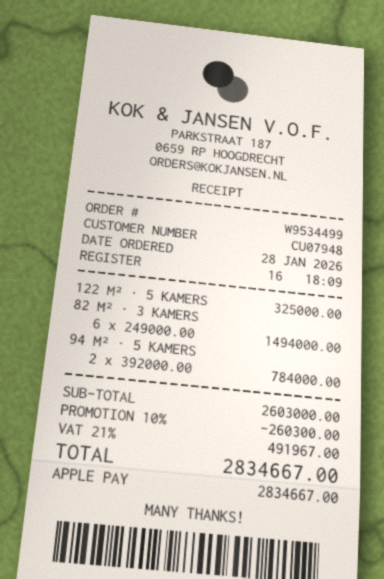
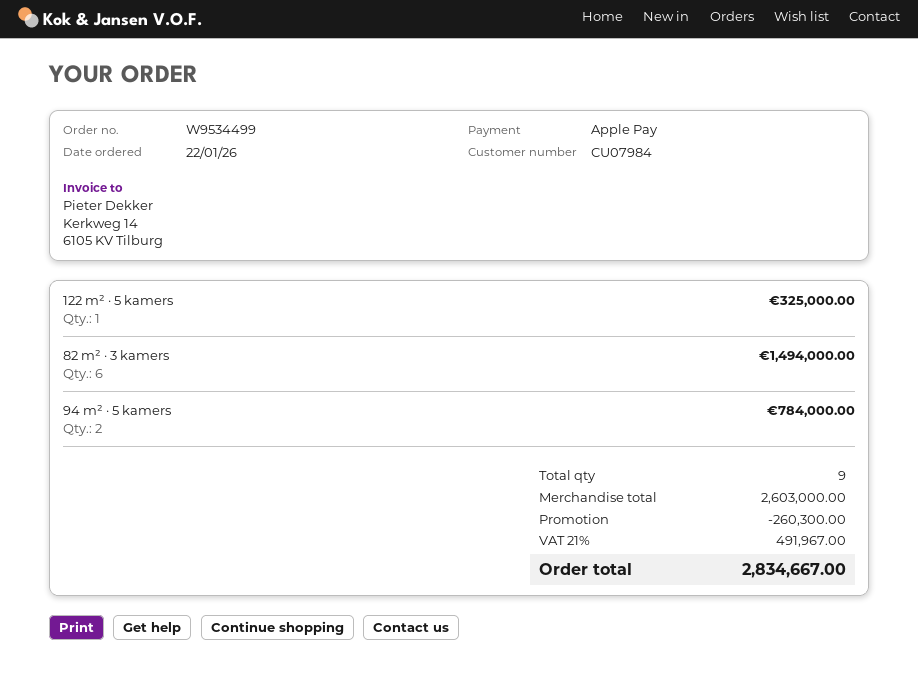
order date: 2026-01-28 -> 2026-01-22
customer number: CU07948 -> CU07984

